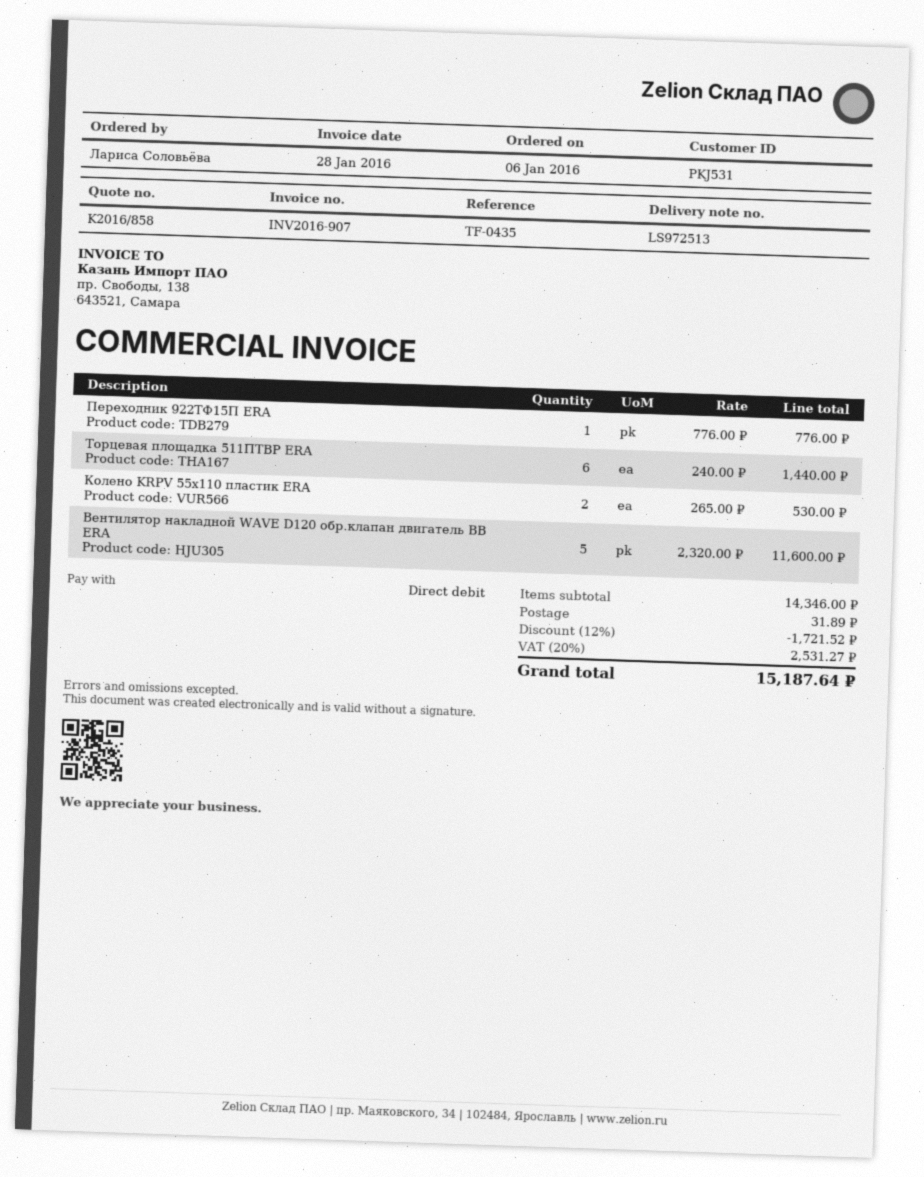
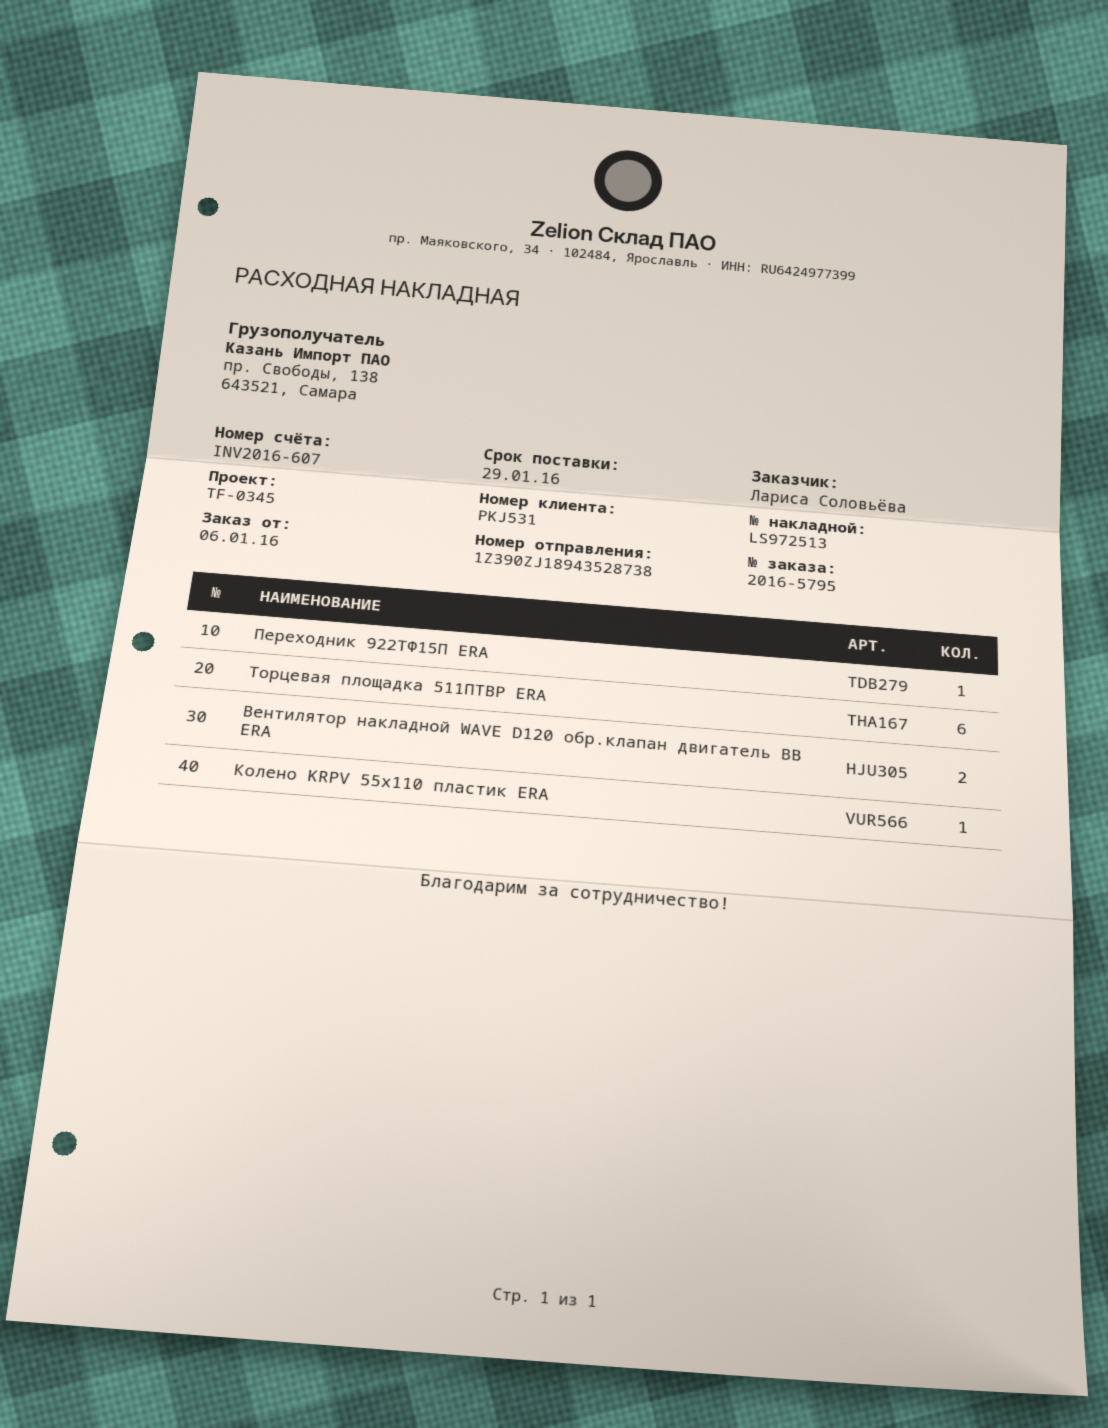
invoice number: INV2016-907 -> INV2016-607
reference: TF-0435 -> TF-0345
Колено KRPV 55х110 пластик ERA: 2 -> 1
Вентилятор накладной WAVE D120 обр.клапан двигатель BB ERA: 5 -> 2

